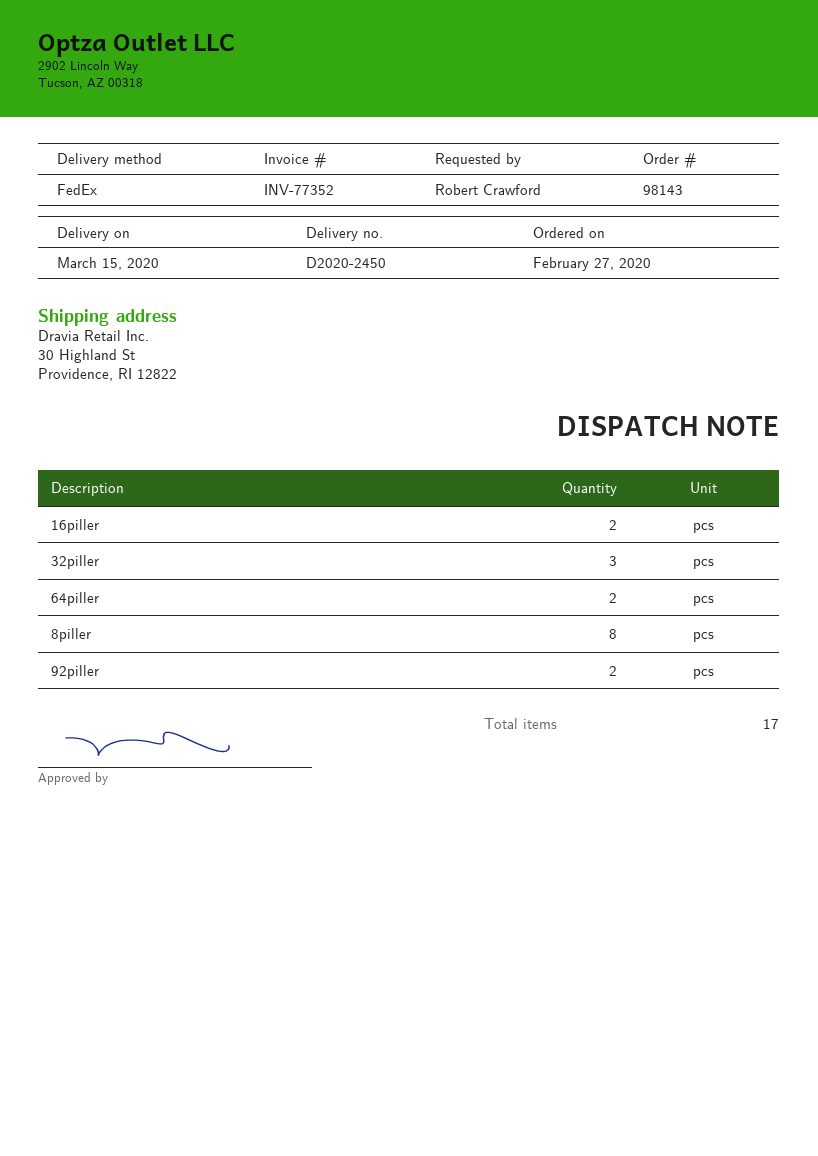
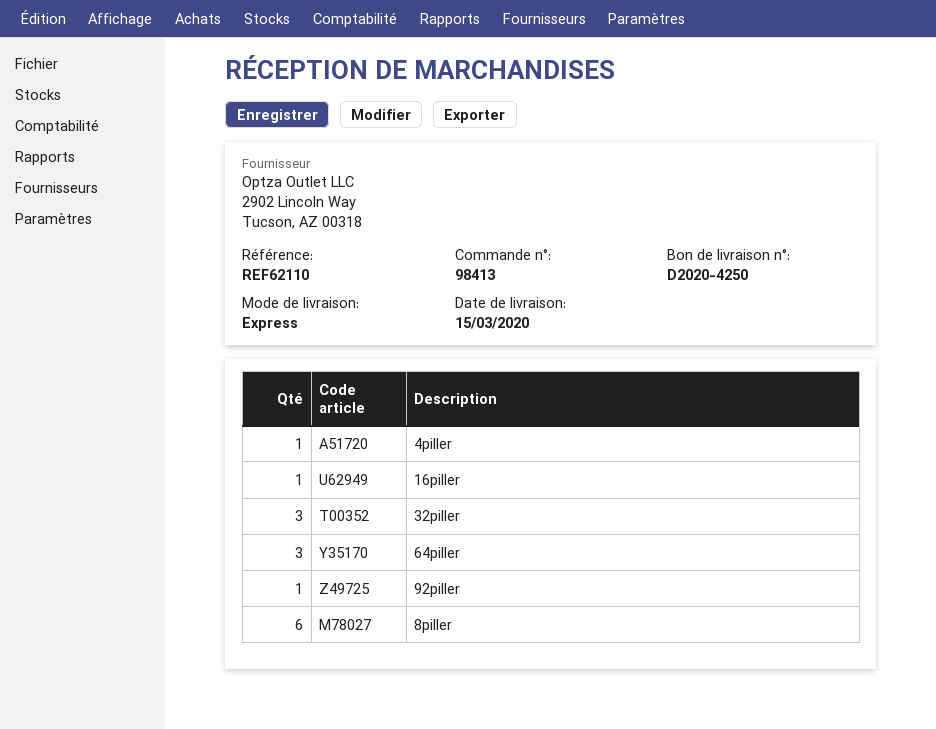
order number: 98143 -> 98413
delivery note number: D2020-2450 -> D2020-4250
shipping method: FedEx -> express
16piller: 2 -> 1
64piller: 2 -> 3
8piller: 8 -> 6
92piller: 2 -> 1
4piller: none -> 1

